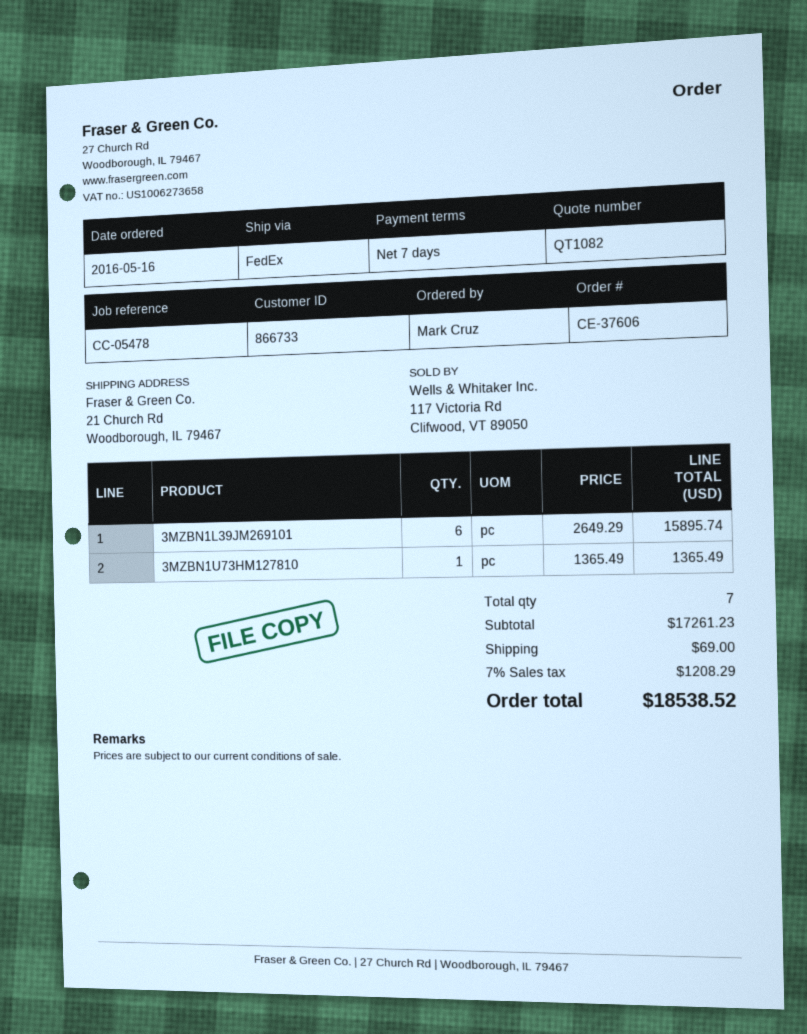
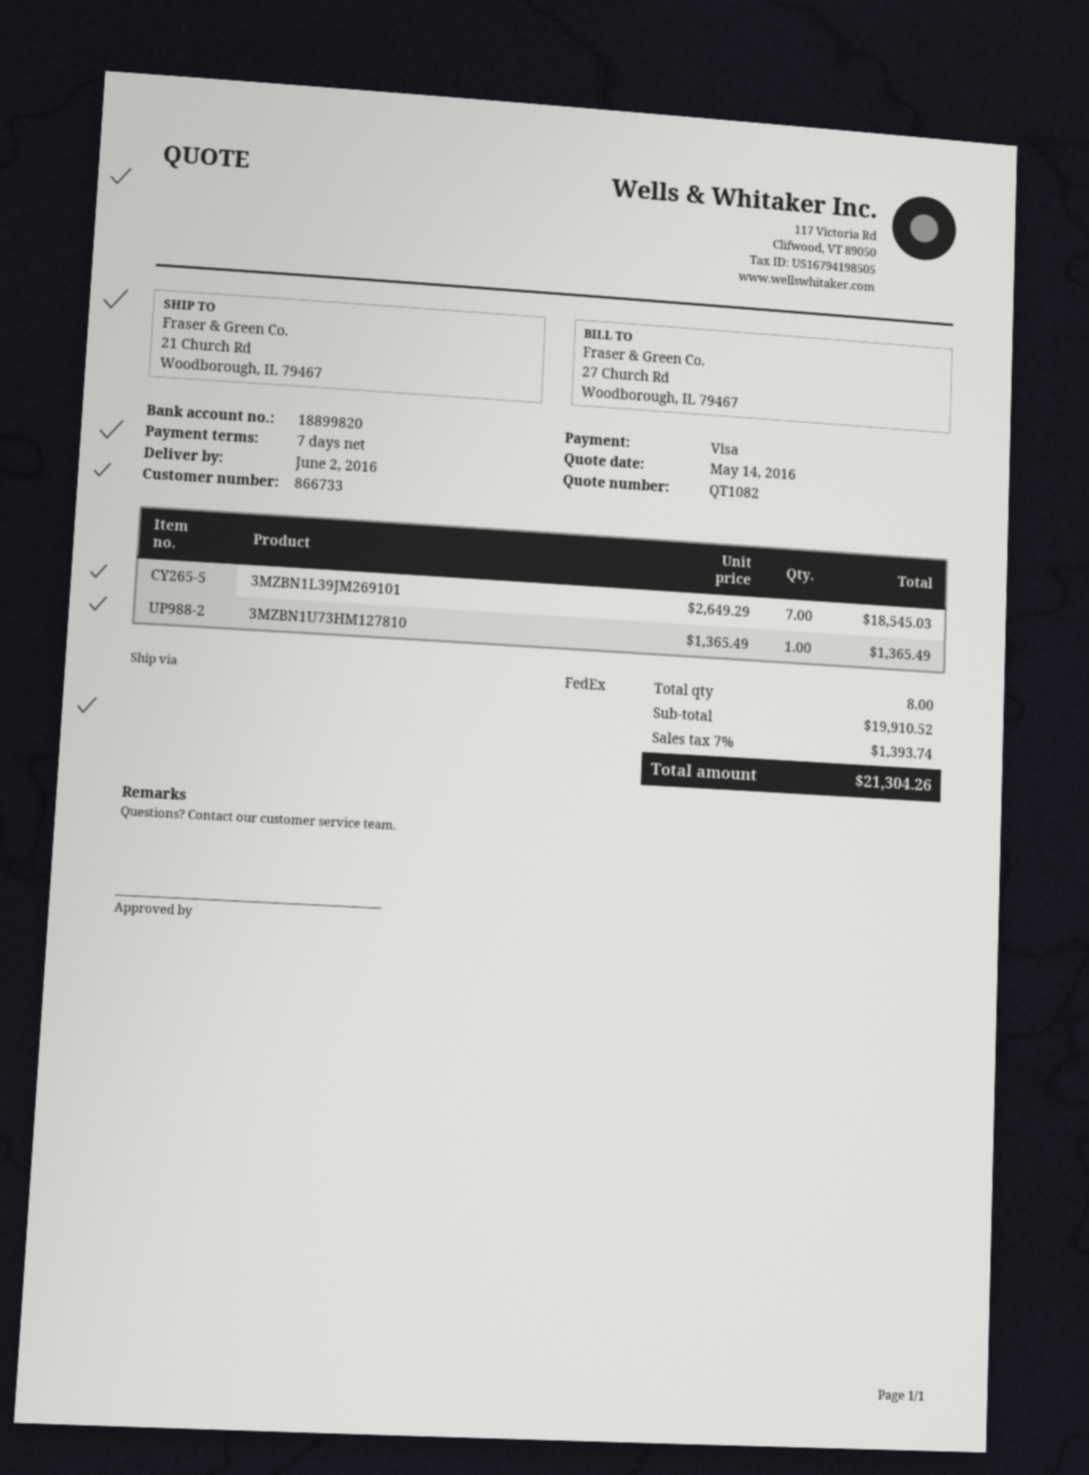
3MZBN1L39JM269101: 6 x 2649.29 = 15895.74 -> 7 x 2649.29 = 18545.03
total quantity: 7 -> 8
subtotal: 17261.23 -> 19910.52
shipping: 69.00 -> none
tax: 7% = 1208.29 -> 7% = 1393.74
total: 18538.52 -> 21304.26

